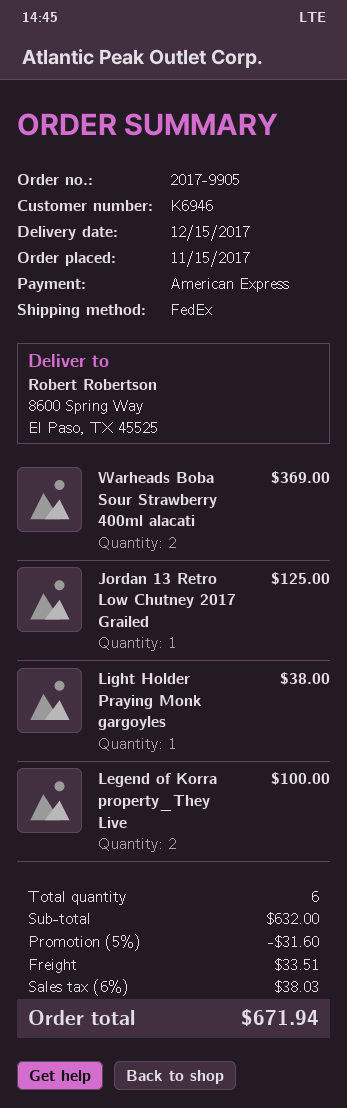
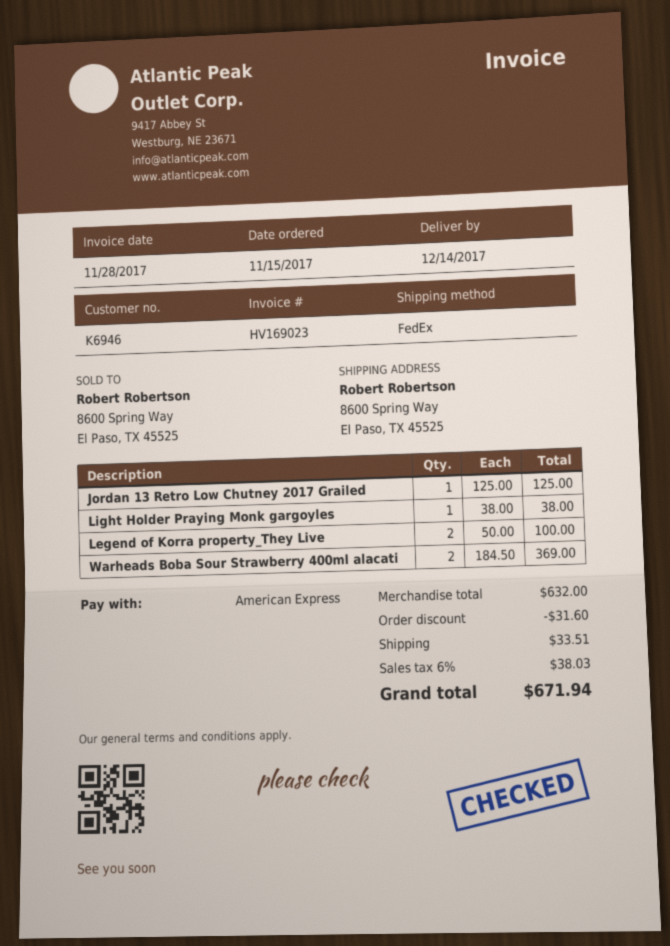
delivery date: 2017-12-15 -> 2017-12-14

